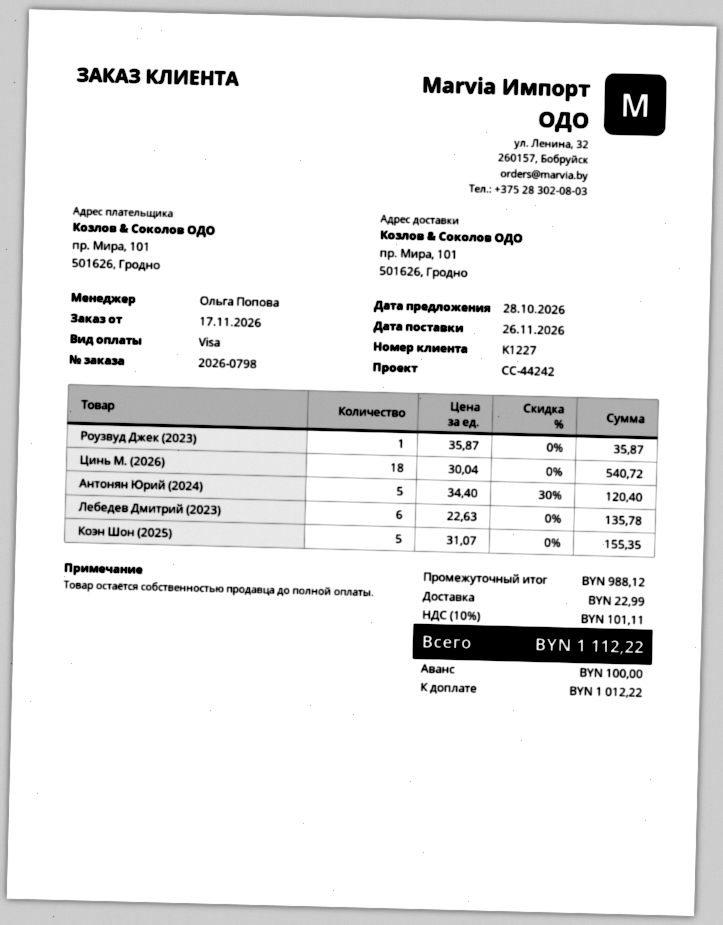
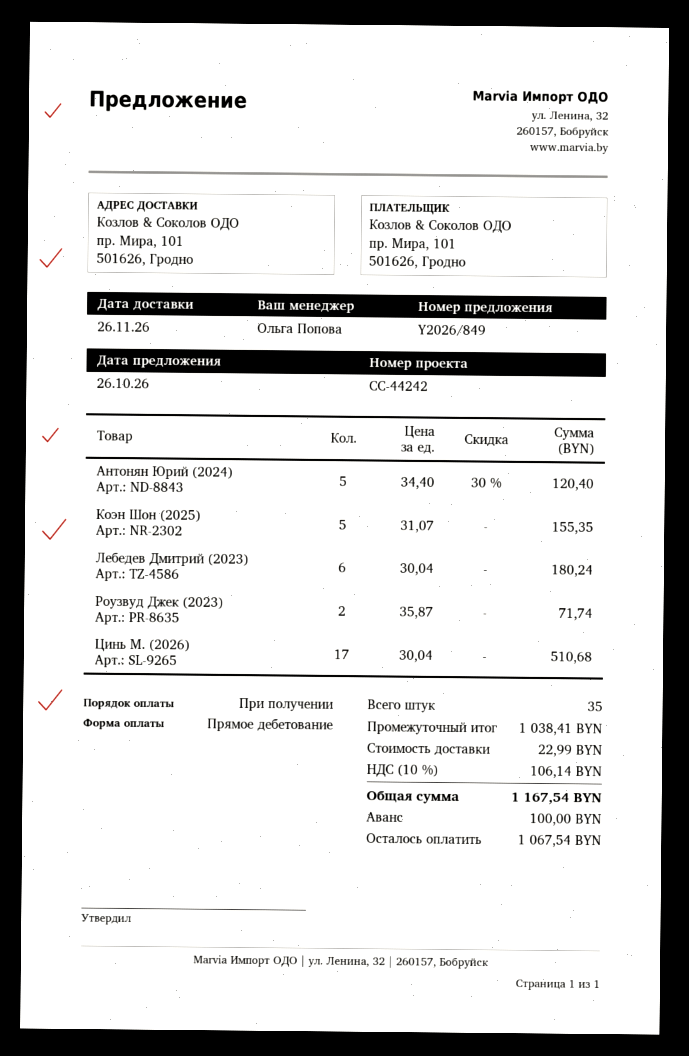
quote date: 2026-10-28 -> 2026-10-26
payment method: Visa -> direct debit
Роузвуд Джек (2023): 1 x 35.87 = 35.87 -> 2 x 35.87 = 71.74
Цинь М. (2026): 18 x 30.04 = 540.72 -> 17 x 30.04 = 510.68
Лебедев Дмитрий (2023): 6 x 22.63 = 135.78 -> 6 x 30.04 = 180.24
subtotal: 988.12 -> 1038.41
tax: 10% = 101.11 -> 10% = 106.14
total: 1112.22 -> 1167.54
balance: 1012.22 -> 1067.54

